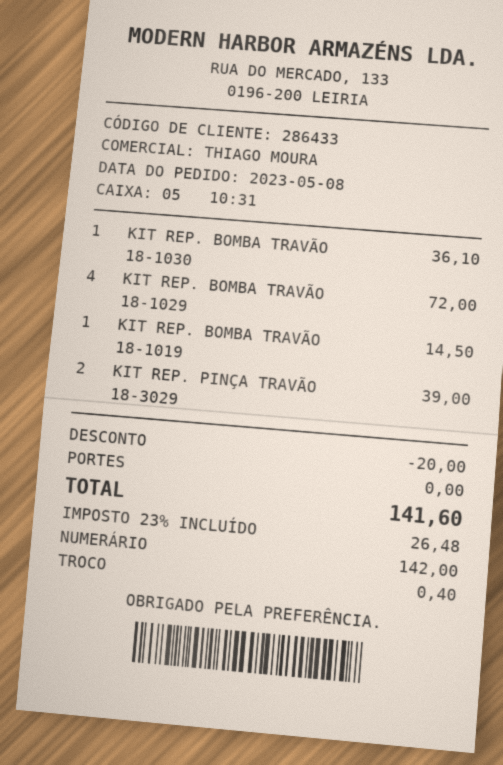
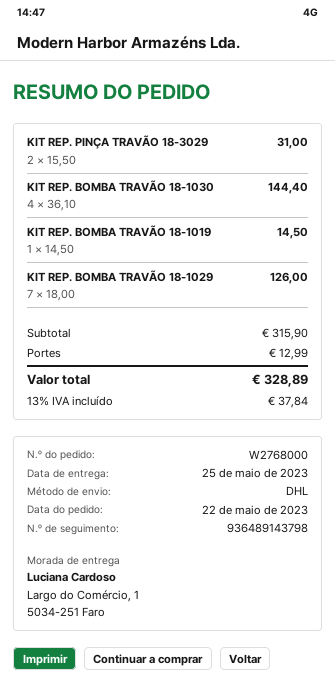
order date: 2023-05-08 -> 2023-05-22
KIT REP. BOMBA TRAVÃO 18-1030: 1 for 36.10 -> 4 for 144.40
KIT REP. BOMBA TRAVÃO 18-1029: 4 for 72.00 -> 7 for 126.00
KIT REP. PINÇA TRAVÃO 18-3029: 2 for 39.00 -> 2 for 31.00
discount: 20.00 -> none
shipping: 0.00 -> 12.99
tax: 23% = 26.48 -> 13% = 37.84
total: 141.60 -> 328.89

